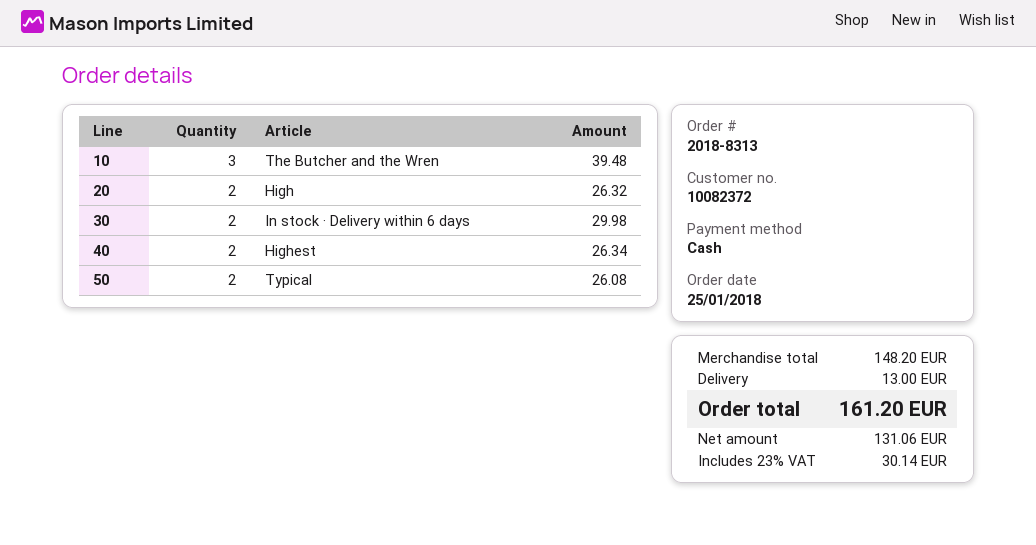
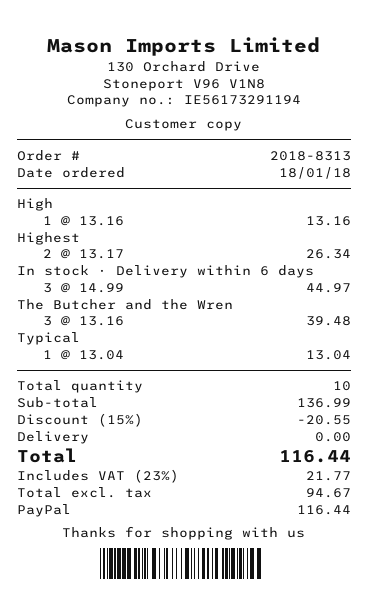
order date: 2018-01-25 -> 2018-01-18
payment method: cash -> PayPal
High: 2 for 26.32 -> 1 for 13.16
In stock · Delivery within 6 days: 2 for 29.98 -> 3 for 44.97
Typical: 2 for 26.08 -> 1 for 13.04
subtotal: 148.20 -> 136.99
discount: none -> 15% = 20.55
shipping: 13.00 -> 0.00
net: 131.06 -> 94.67
tax: 23% = 30.14 -> 23% = 21.77
total: 161.20 -> 116.44

